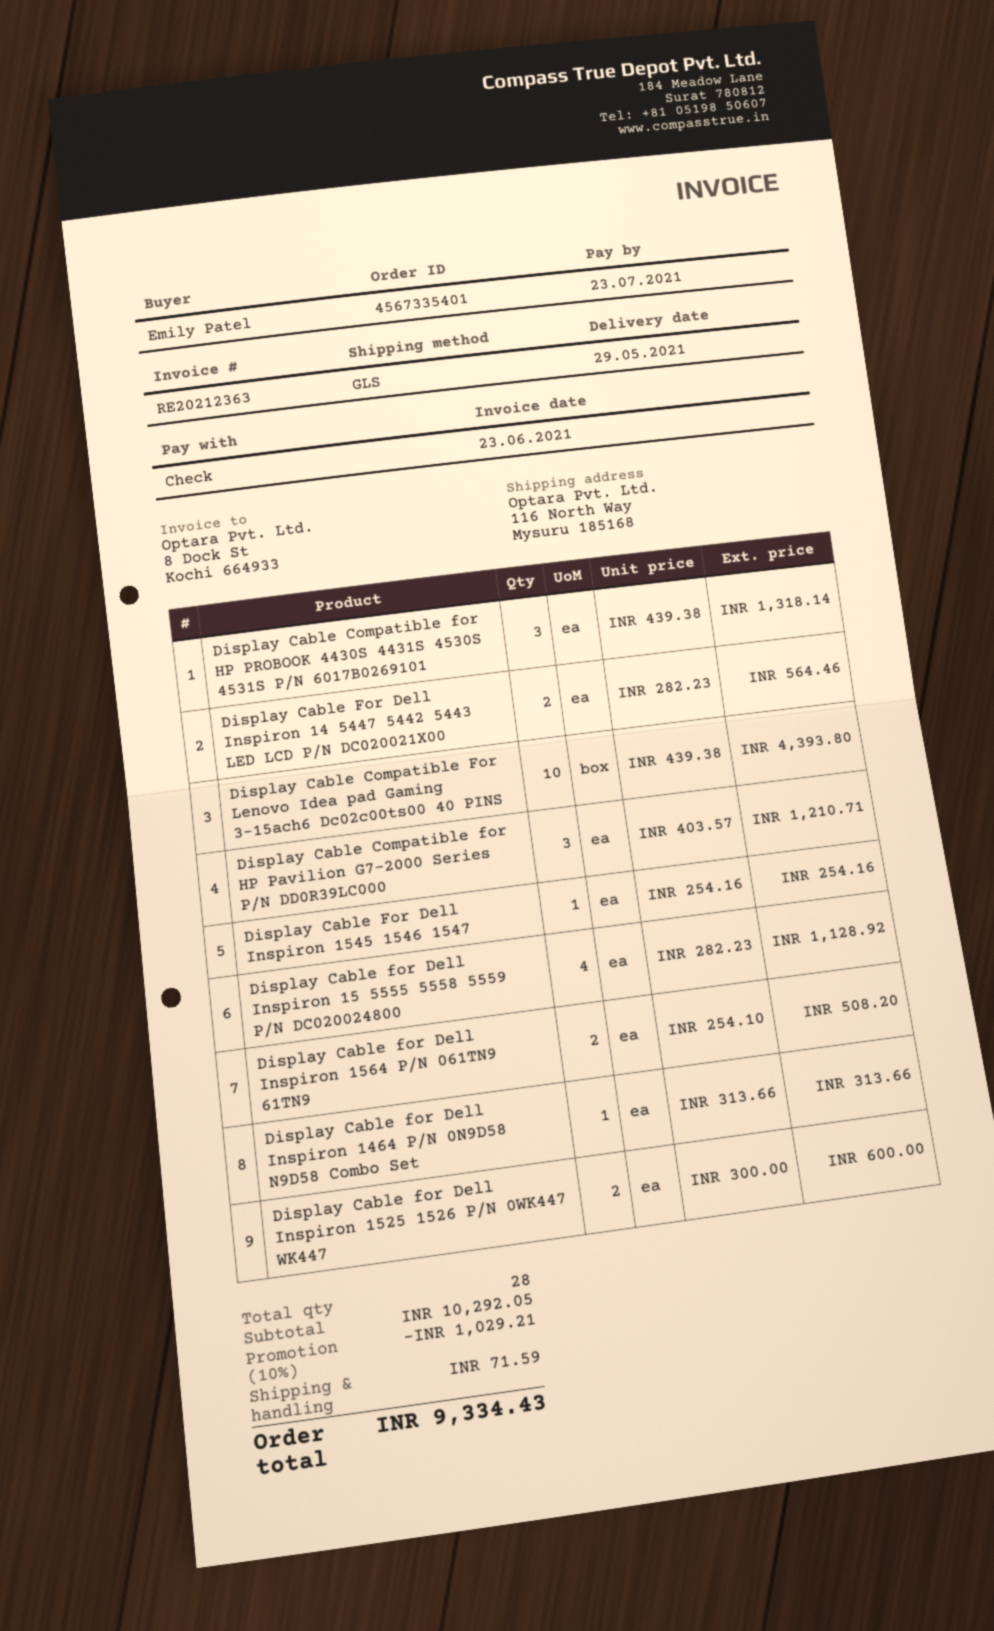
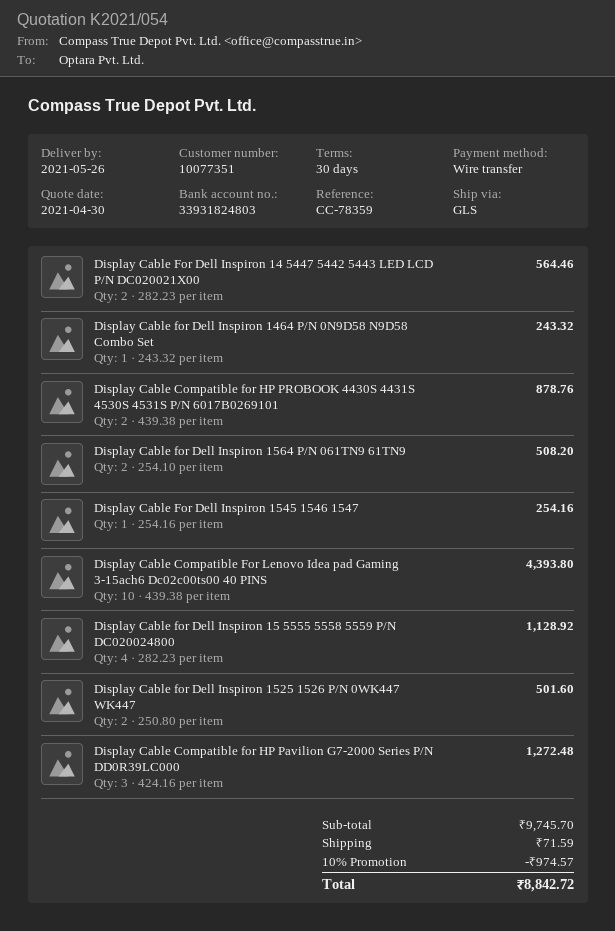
delivery date: 2021-05-29 -> 2021-05-26
payment method: cheque -> bank transfer
Display Cable Compatible for HP PROBOOK 4430S 4431S 4530S 4531S P/N 6017B0269101: 3 x 439.38 = 1318.14 -> 2 x 439.38 = 878.76
Display Cable Compatible for HP Pavilion G7-2000 Series P/N DD0R39LC000: 3 x 403.57 = 1210.71 -> 3 x 424.16 = 1272.48
Display Cable for Dell Inspiron 1464 P/N 0N9D58 N9D58 Combo Set: 1 x 313.66 = 313.66 -> 1 x 243.32 = 243.32
Display Cable for Dell Inspiron 1525 1526 P/N 0WK447 WK447: 2 x 300.00 = 600.00 -> 2 x 250.80 = 501.60
subtotal: 10292.05 -> 9745.70
discount: 10% = 1029.21 -> 10% = 974.57
total: 9334.43 -> 8842.72

